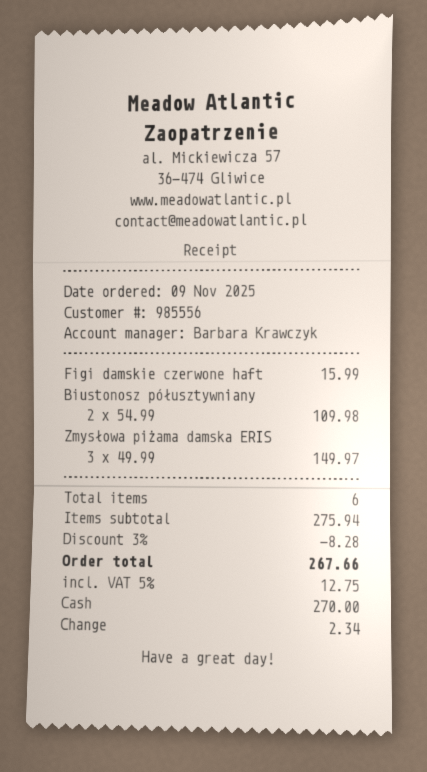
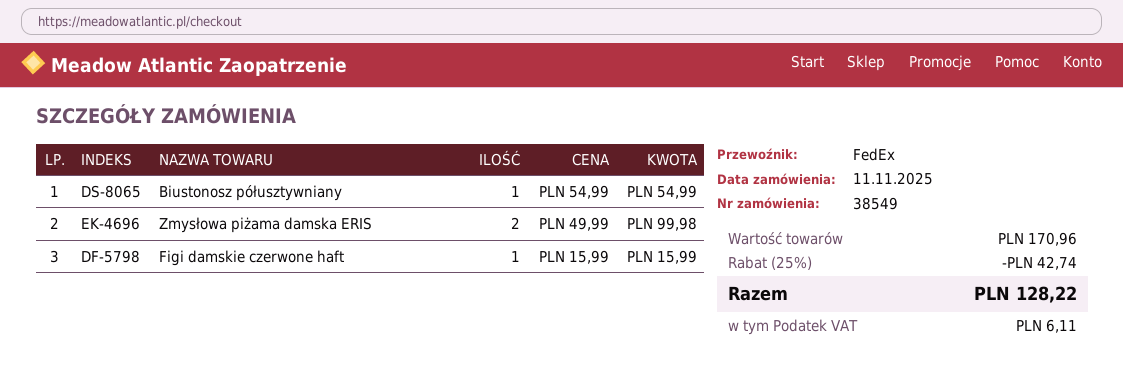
order date: 2025-11-09 -> 2025-11-11
Biustonosz półusztywniany: 2 x 54.99 = 109.98 -> 1 x 54.99 = 54.99
Zmysłowa piżama damska ERIS: 3 x 49.99 = 149.97 -> 2 x 49.99 = 99.98
subtotal: 275.94 -> 170.96
discount: 3% = 8.28 -> 25% = 42.74
tax: 12.75 -> 6.11
total: 267.66 -> 128.22

